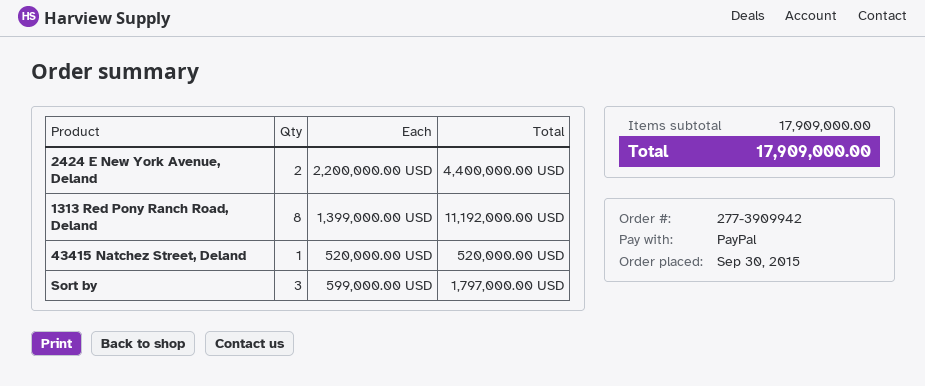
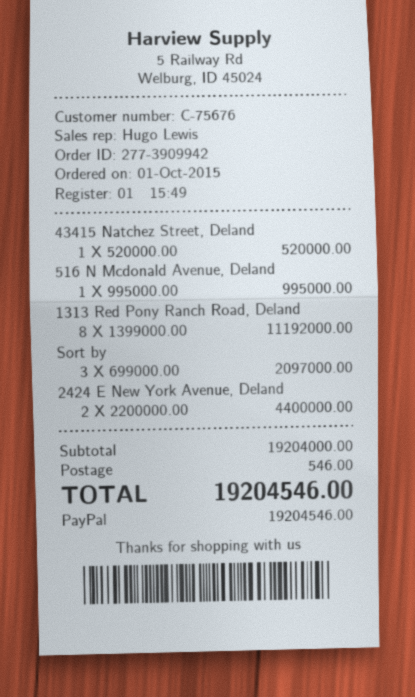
order date: 2015-09-30 -> 2015-10-01
Sort by: 3 x 599000.00 = 1797000.00 -> 3 x 699000.00 = 2097000.00
516 N Mcdonald Avenue, Deland: none -> 1 x 995000.00 = 995000.00
subtotal: 17909000.00 -> 19204000.00
shipping: none -> 546.00
total: 17909000.00 -> 19204546.00

